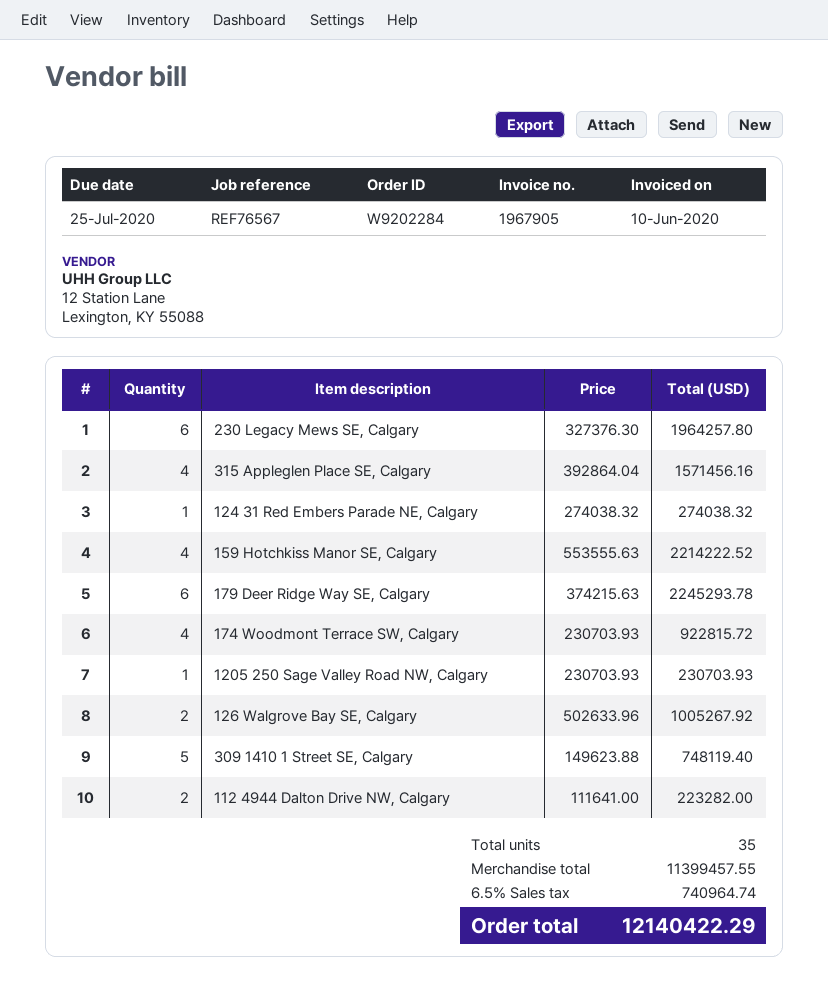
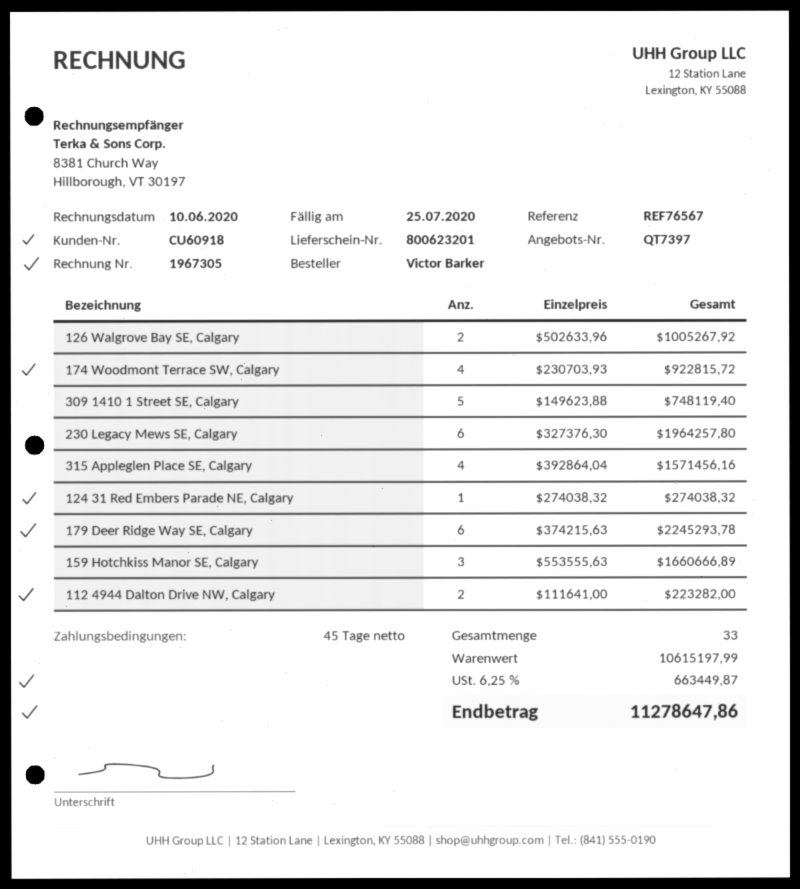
invoice number: 1967905 -> 1967305
159 Hotchkiss Manor SE, Calgary: 4 x 553555.63 = 2214222.52 -> 3 x 553555.63 = 1660666.89
1205 250 Sage Valley Road NW, Calgary: 1 x 230703.93 = 230703.93 -> none
total quantity: 35 -> 33
subtotal: 11399457.55 -> 10615197.99
tax: 6.5% = 740964.74 -> 6.25% = 663449.87
total: 12140422.29 -> 11278647.86

